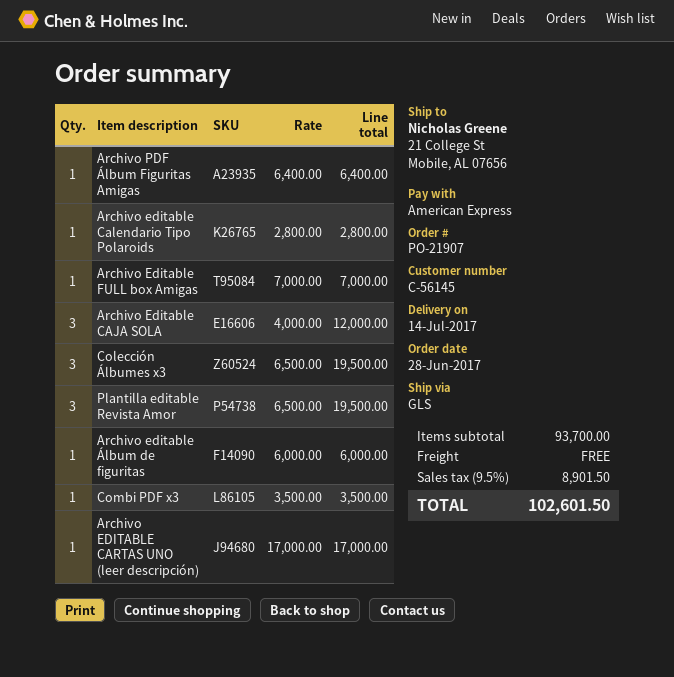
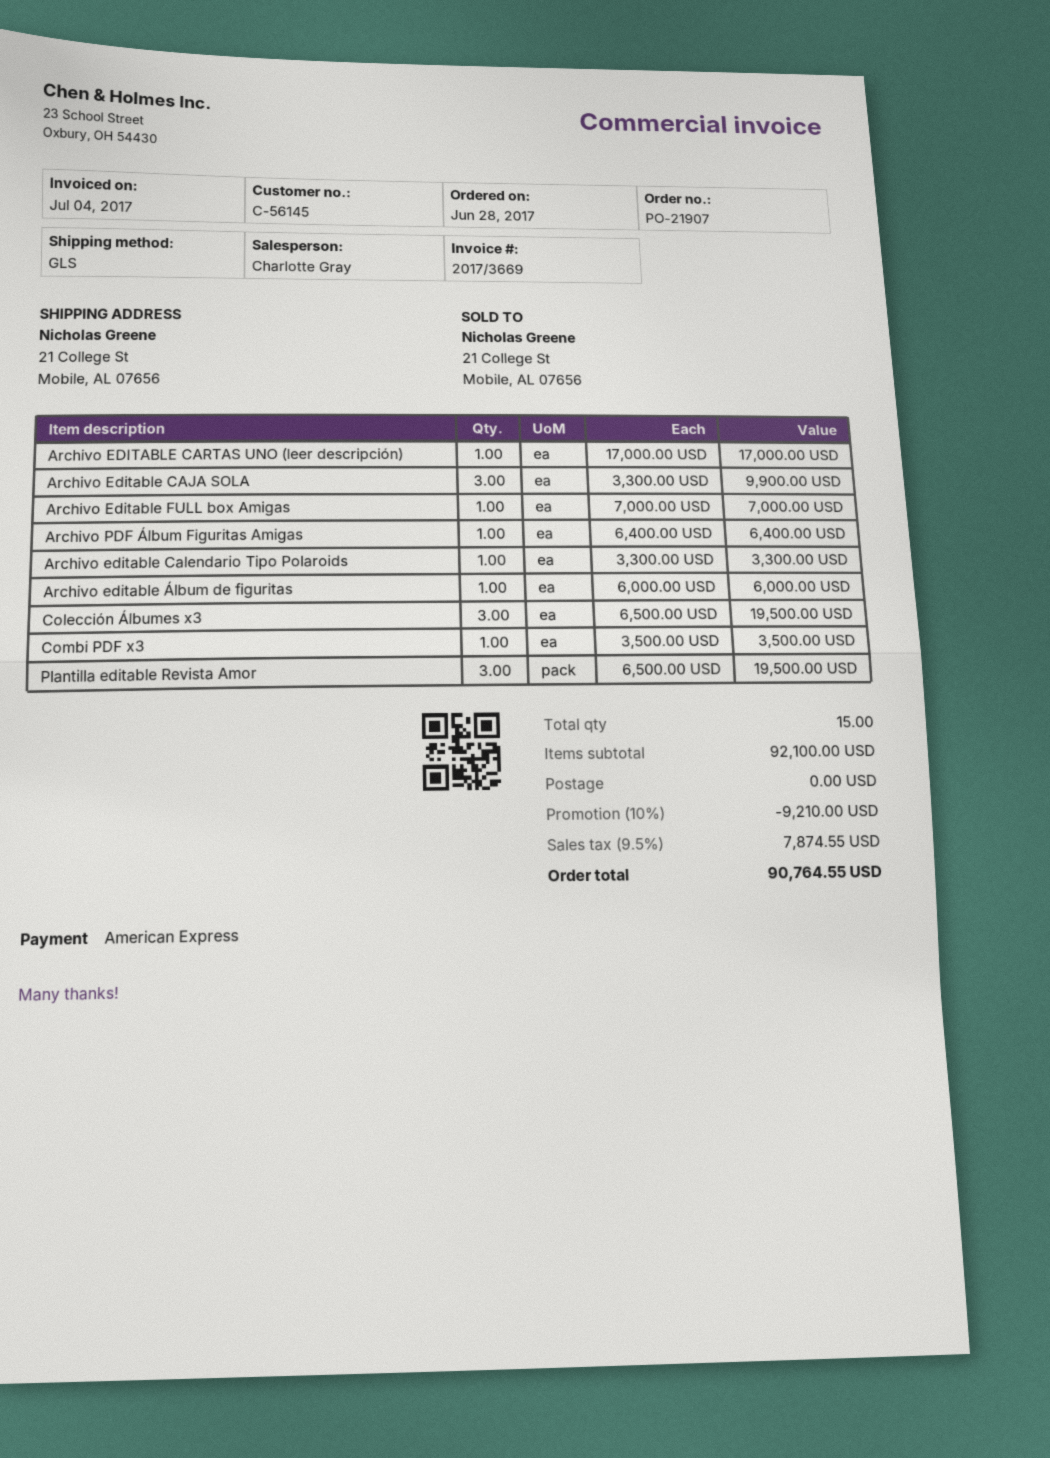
Archivo editable Calendario Tipo Polaroids: 1 x 2800.00 = 2800.00 -> 1 x 3300.00 = 3300.00
Archivo Editable CAJA SOLA: 3 x 4000.00 = 12000.00 -> 3 x 3300.00 = 9900.00
subtotal: 93700.00 -> 92100.00
discount: none -> 10% = 9210.00
tax: 9.5% = 8901.50 -> 9.5% = 7874.55
total: 102601.50 -> 90764.55

